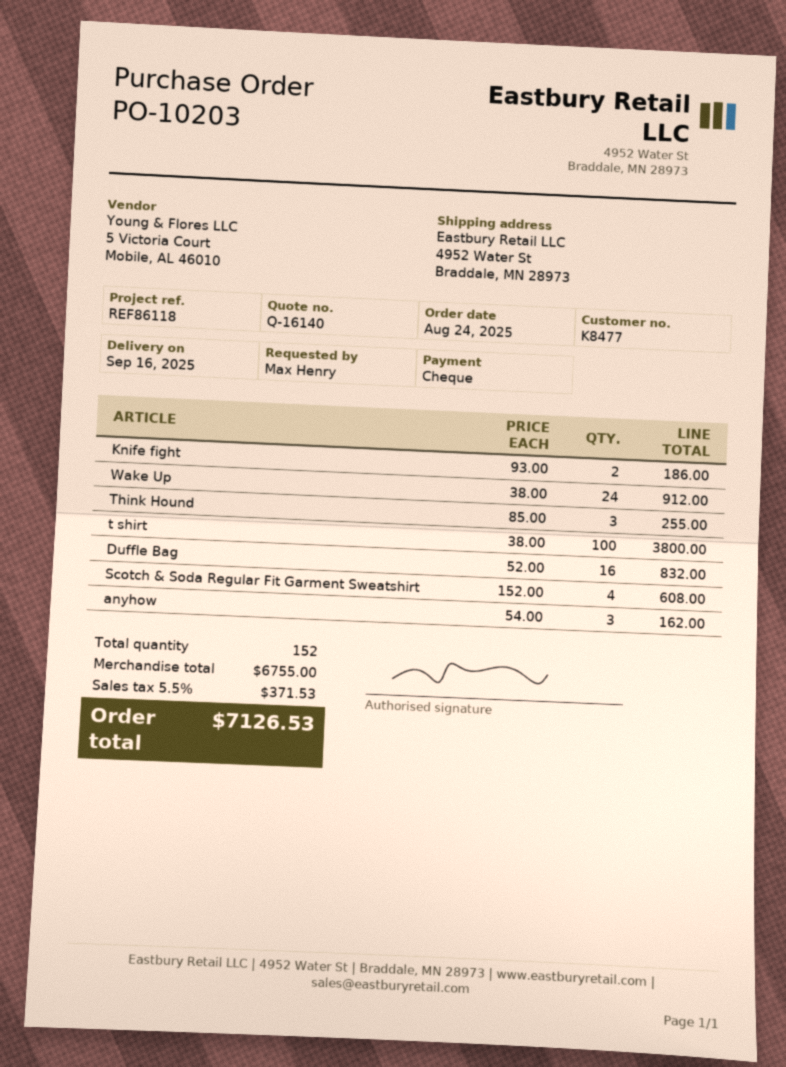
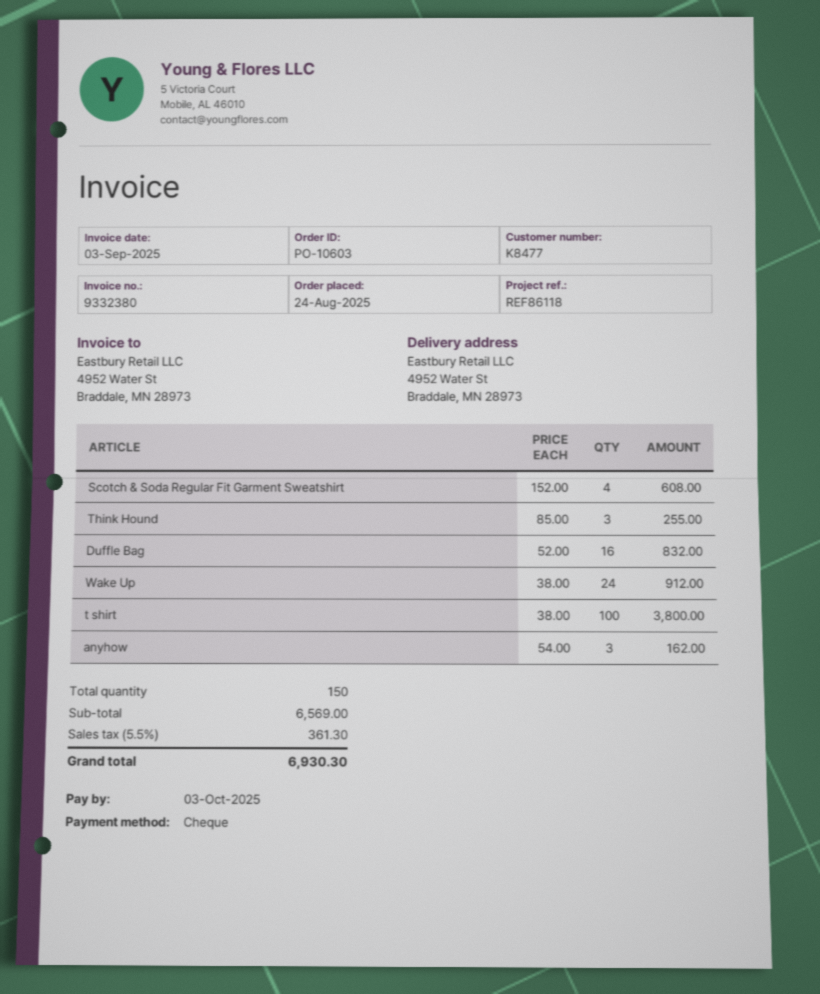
order number: PO-10203 -> PO-10603
Knife fight: 2 x 93.00 = 186.00 -> none
total quantity: 152 -> 150
subtotal: 6755.00 -> 6569.00
tax: 5.5% = 371.53 -> 5.5% = 361.30
total: 7126.53 -> 6930.30

